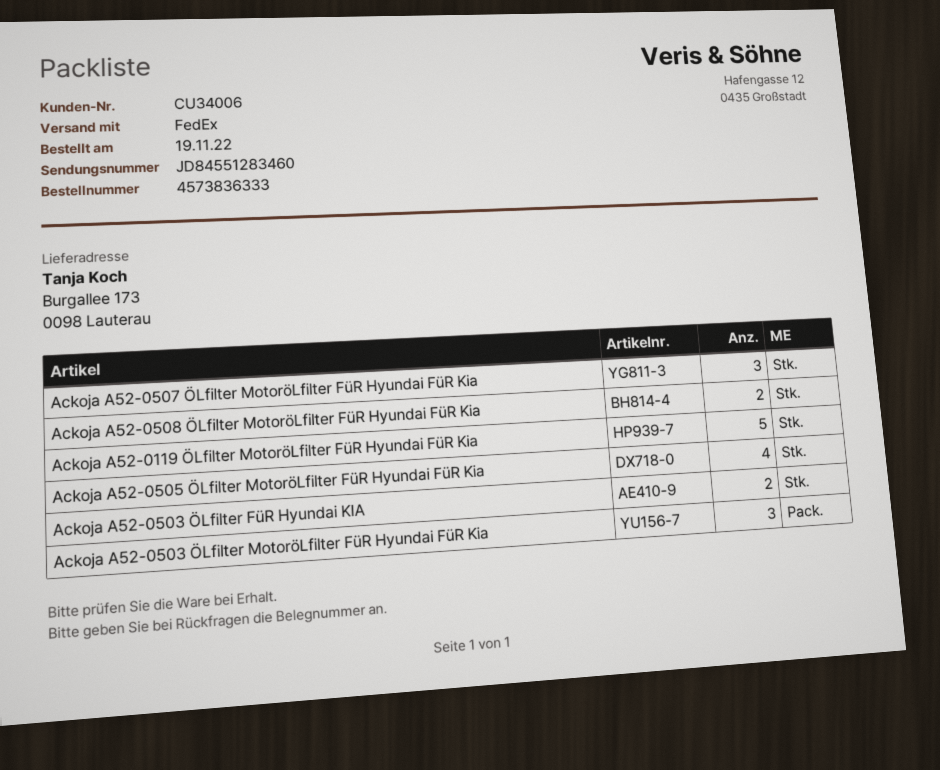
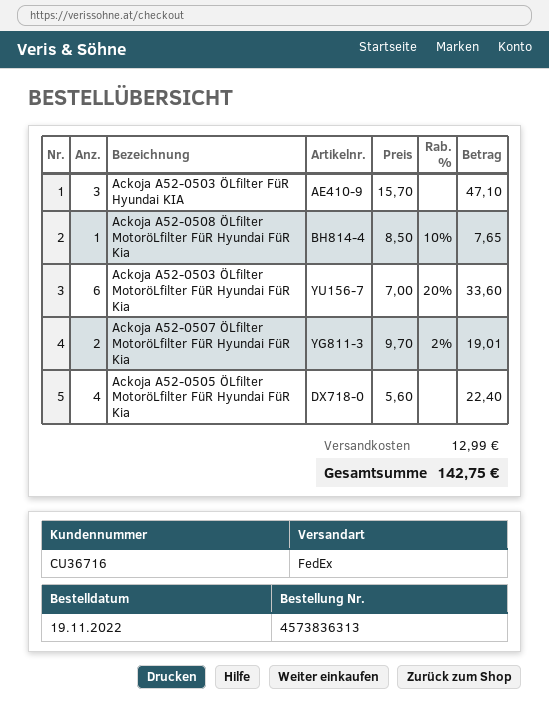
order number: 4573836333 -> 4573836313
customer number: CU34006 -> CU36716
Ackoja A52-0507 ÖLfilter MotoröLfilter FüR Hyundai FüR Kia: 3 -> 2
Ackoja A52-0508 ÖLfilter MotoröLfilter FüR Hyundai FüR Kia: 2 -> 1
Ackoja A52-0119 ÖLfilter MotoröLfilter FüR Hyundai FüR Kia: 5 -> none
Ackoja A52-0503 ÖLfilter FüR Hyundai KIA: 2 -> 3
Ackoja A52-0503 ÖLfilter MotoröLfilter FüR Hyundai FüR Kia: 3 -> 6

